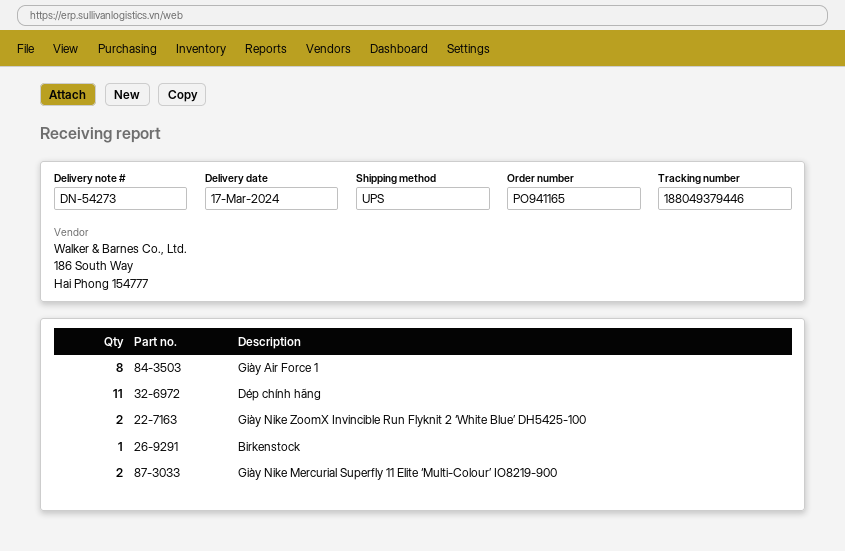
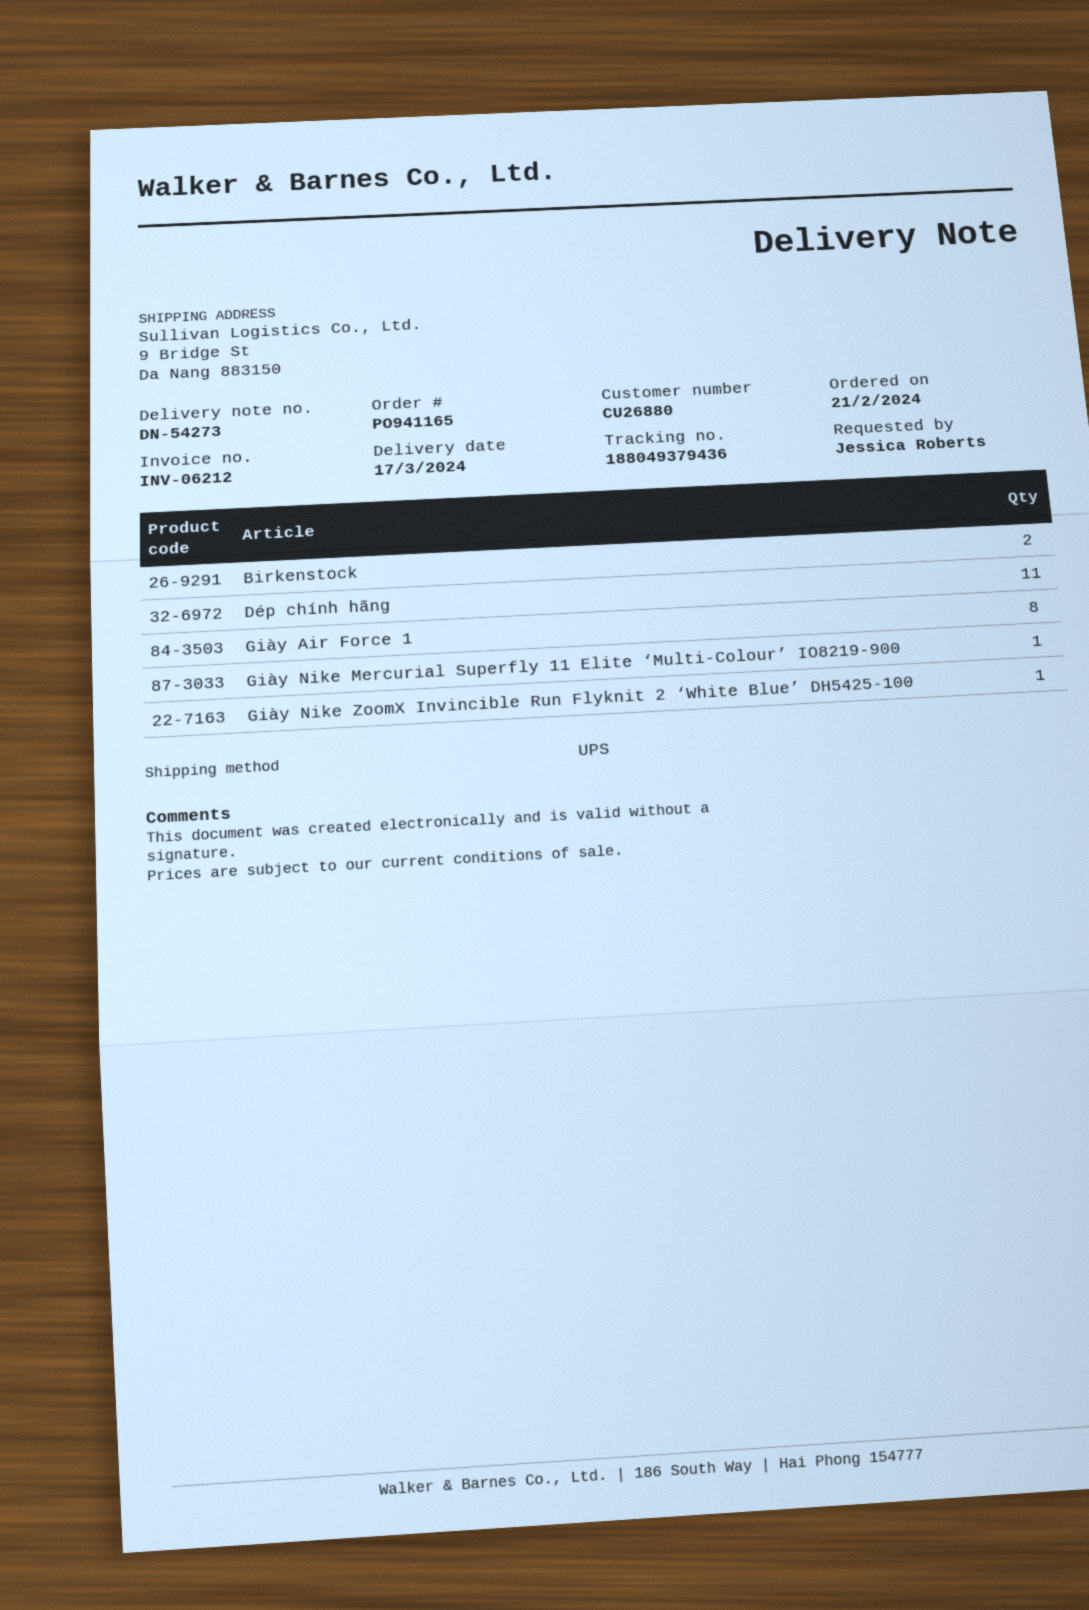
tracking number: 188049379446 -> 188049379436
Giày Nike ZoomX Invincible Run Flyknit 2 ‘White Blue’ DH5425-100: 2 -> 1
Birkenstock: 1 -> 2
Giày Nike Mercurial Superfly 11 Elite ‘Multi-Colour’ IO8219-900: 2 -> 1

